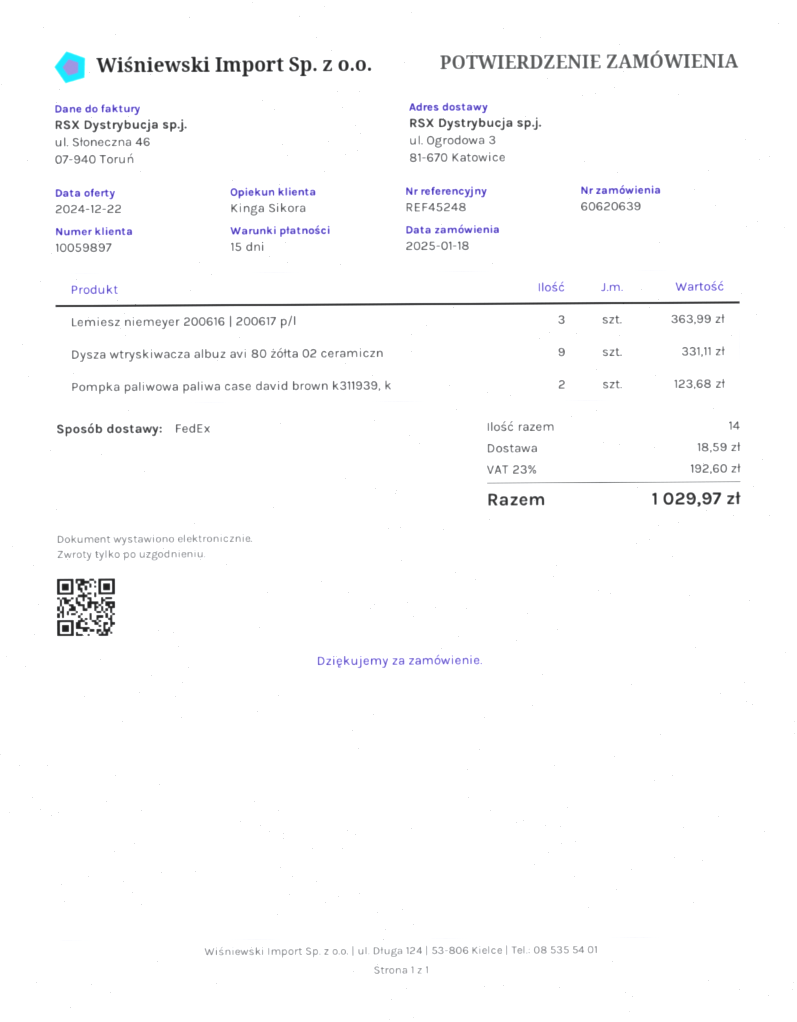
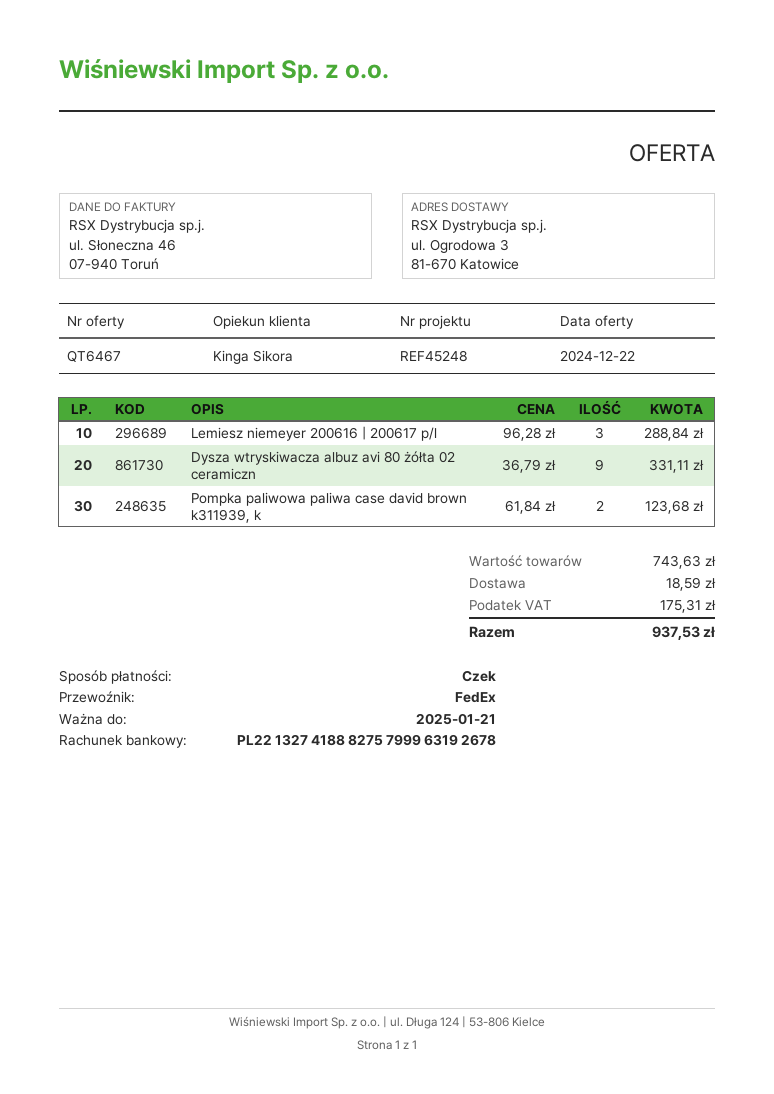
Lemiesz niemeyer 200616 | 200617 p/l: 3 for 363.99 -> 3 for 288.84
tax: 192.60 -> 175.31
total: 1029.97 -> 937.53

